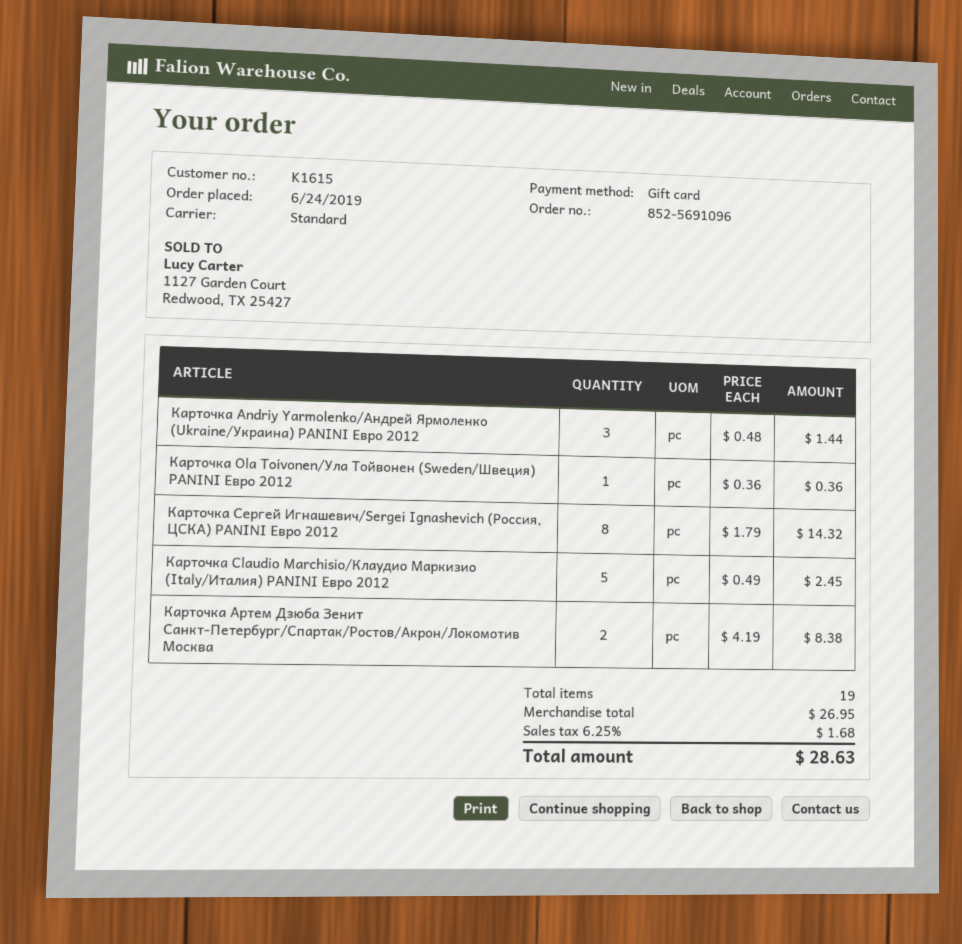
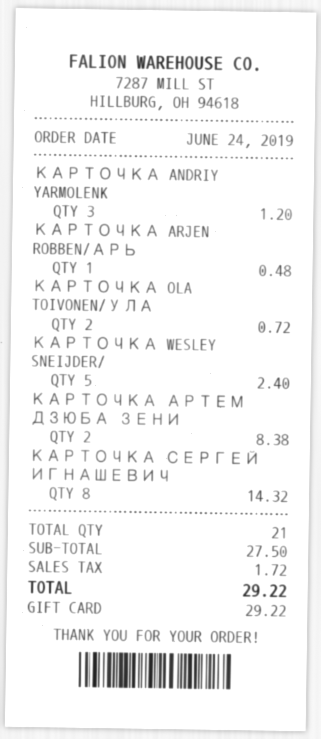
Карточка Andriy Yarmolenko/Андрей Ярмоленко (Ukraine/Украина) PANINI Евро 2012: 3 for 1.44 -> 3 for 1.20
Карточка Ola Toivonen/Ула Тойвонен (Sweden/Швеция) PANINI Евро 2012: 1 for 0.36 -> 2 for 0.72
Карточка Claudio Marchisio/Клаудио Маркизио (Italy/Италия) PANINI Евро 2012: 5 for 2.45 -> none
КАРТОЧКА ARJEN ROBBEN/АРЬ: none -> 1 for 0.48
КАРТОЧКА WESLEY SNEIJDER/: none -> 5 for 2.40
total quantity: 19 -> 21
subtotal: 26.95 -> 27.50
tax: 1.68 -> 1.72
total: 28.63 -> 29.22

